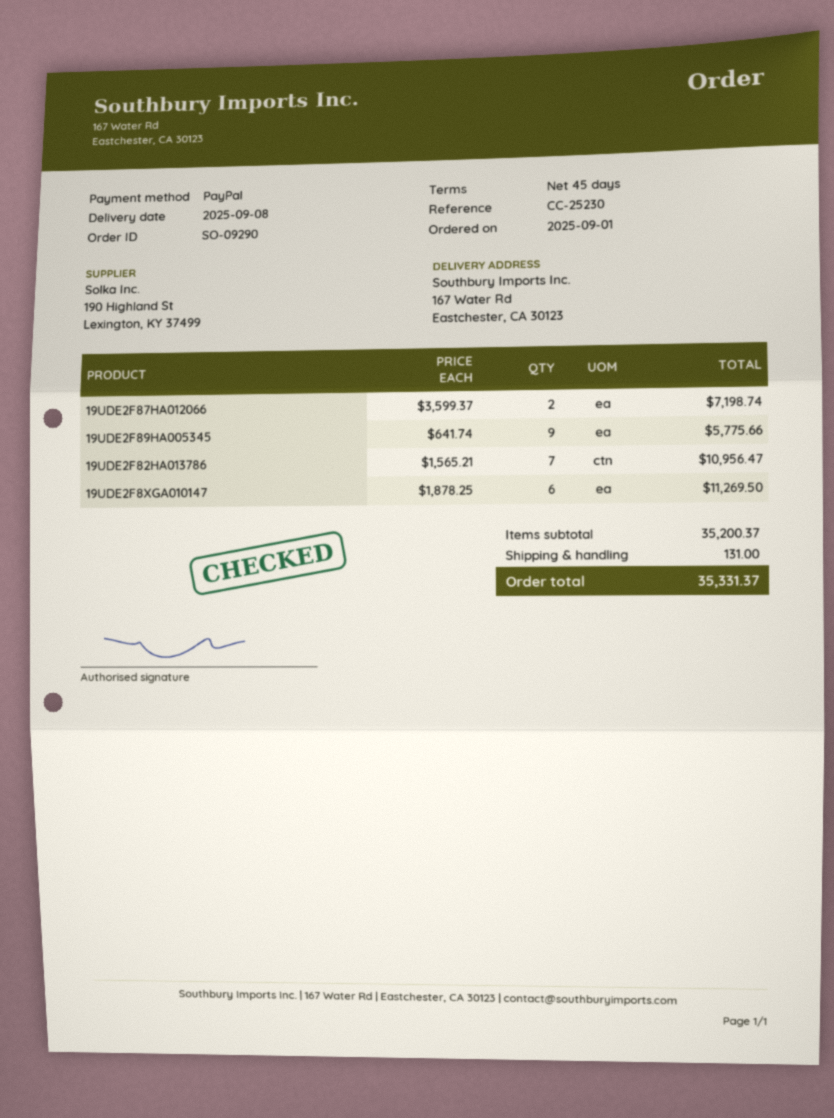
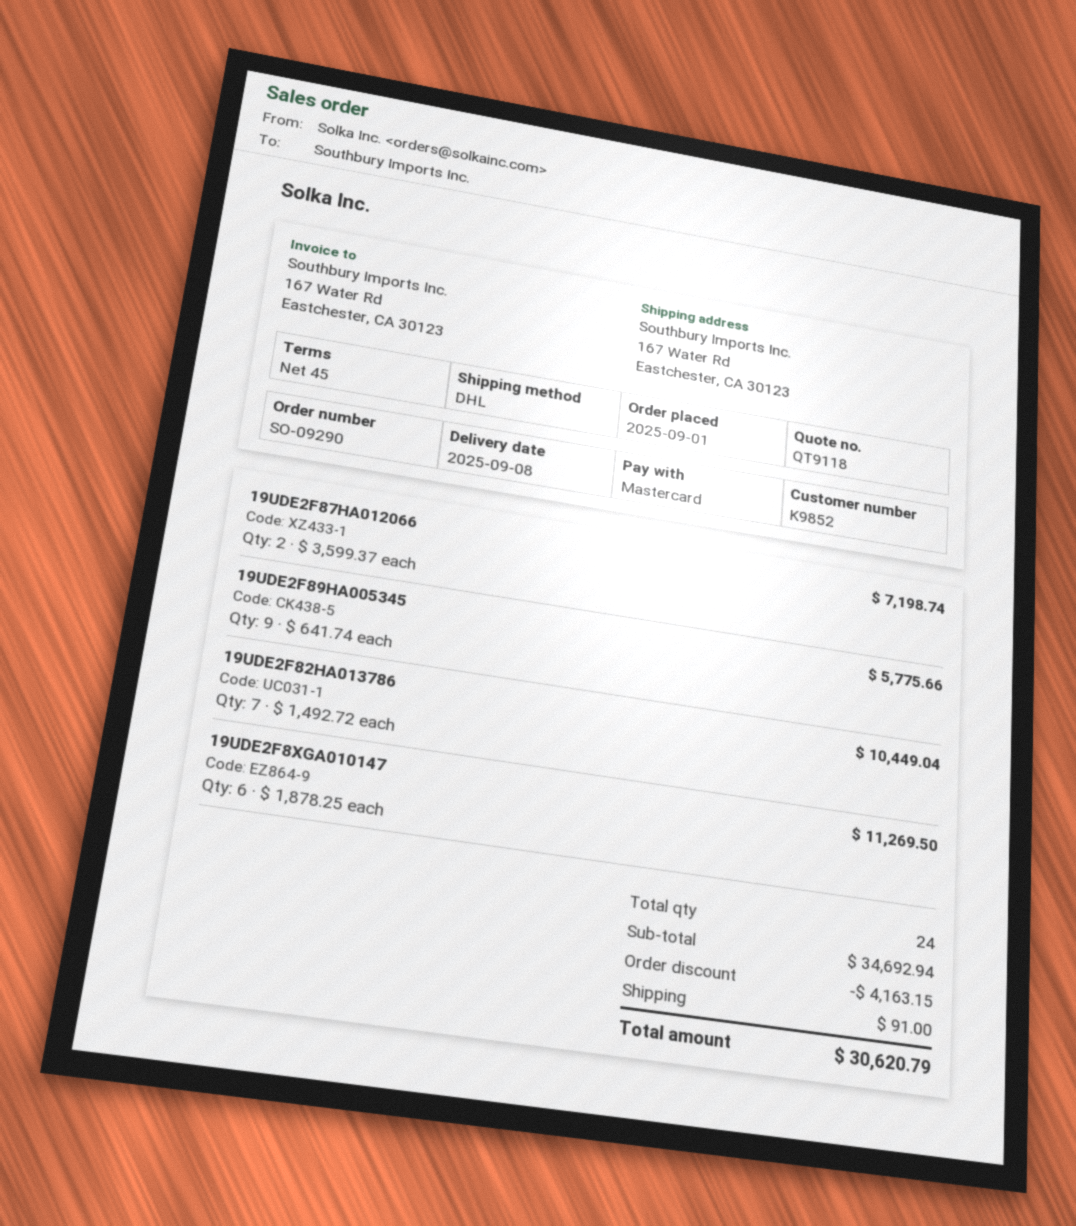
payment method: PayPal -> Mastercard
19UDE2F82HA013786: 7 x 1565.21 = 10956.47 -> 7 x 1492.72 = 10449.04
subtotal: 35200.37 -> 34692.94
discount: none -> 4163.15
shipping: 131.00 -> 91.00
total: 35331.37 -> 30620.79

